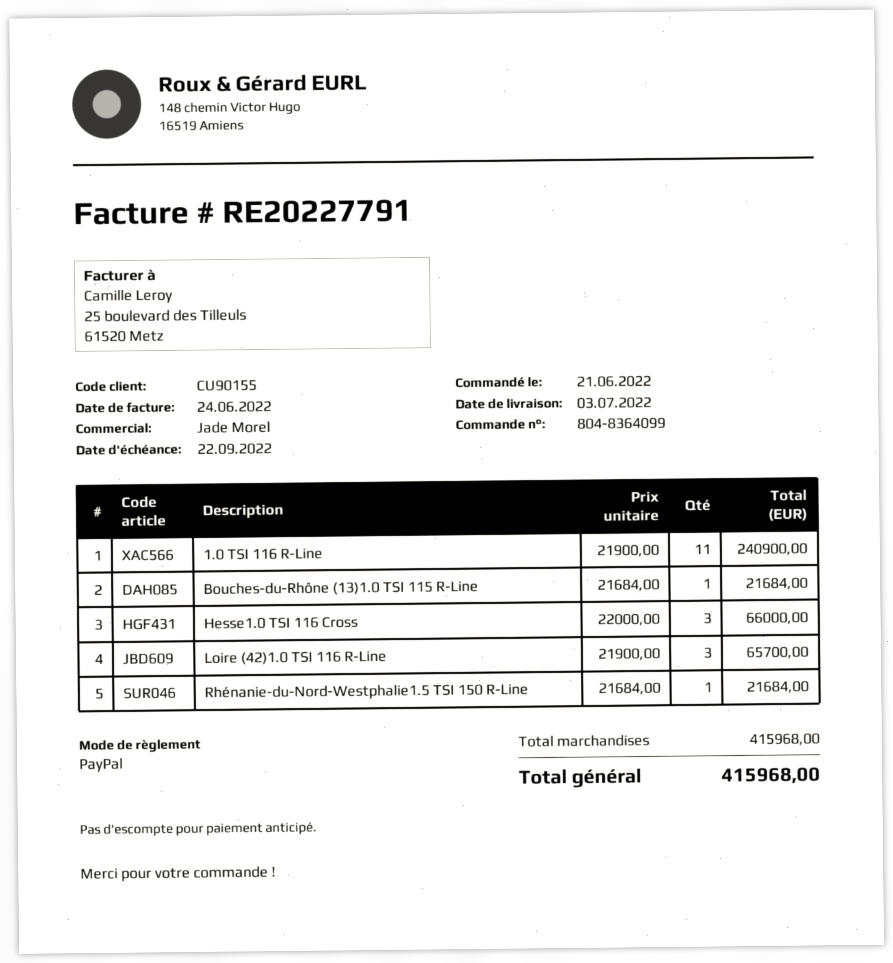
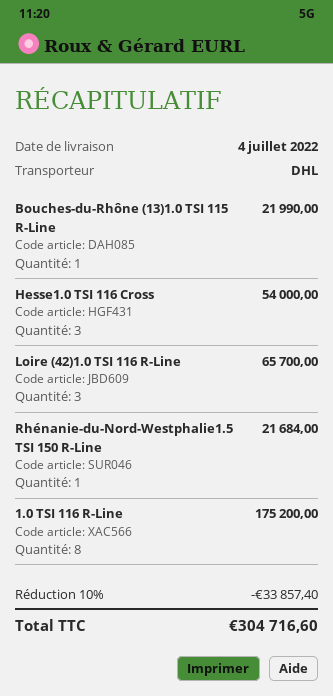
delivery date: 2022-07-03 -> 2022-07-04
1.0 TSI 116 R-Line: 11 for 240900.00 -> 8 for 175200.00
Bouches-du-Rhône (13)1.0 TSI 115 R-Line: 1 for 21684.00 -> 1 for 21990.00
Hesse1.0 TSI 116 Cross: 3 for 66000.00 -> 3 for 54000.00
discount: none -> 10% = 33857.40
total: 415968.00 -> 304716.60

